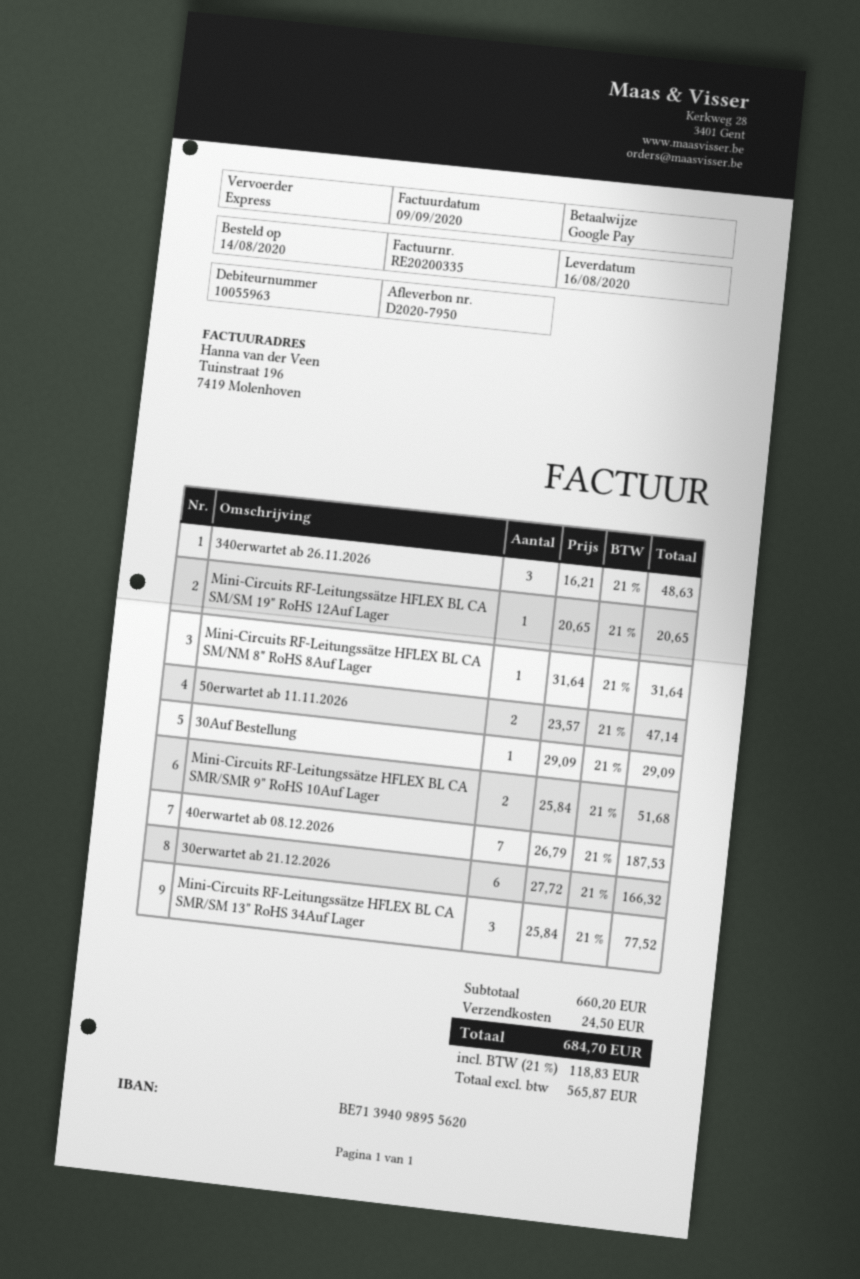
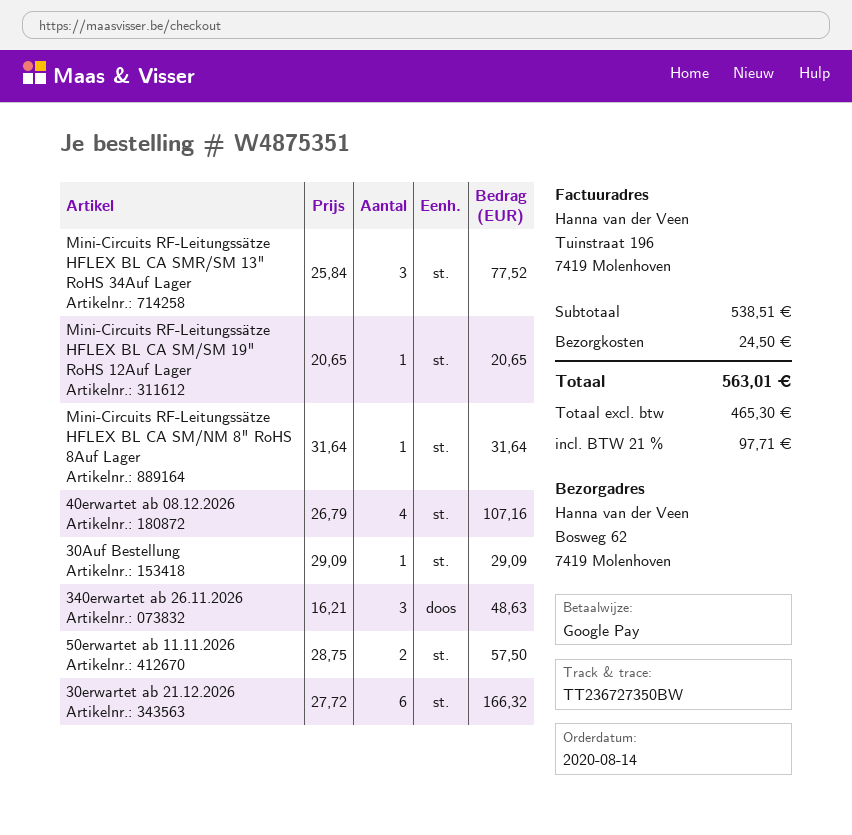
50erwartet ab 11.11.2026: 2 x 23.57 = 47.14 -> 2 x 28.75 = 57.50
Mini-Circuits RF-Leitungssätze HFLEX BL CA SMR/SMR 9" RoHS 10Auf Lager: 2 x 25.84 = 51.68 -> none
40erwartet ab 08.12.2026: 7 x 26.79 = 187.53 -> 4 x 26.79 = 107.16
subtotal: 660.20 -> 538.51
net: 565.87 -> 465.30
tax: 21% = 118.83 -> 21% = 97.71
total: 684.70 -> 563.01

